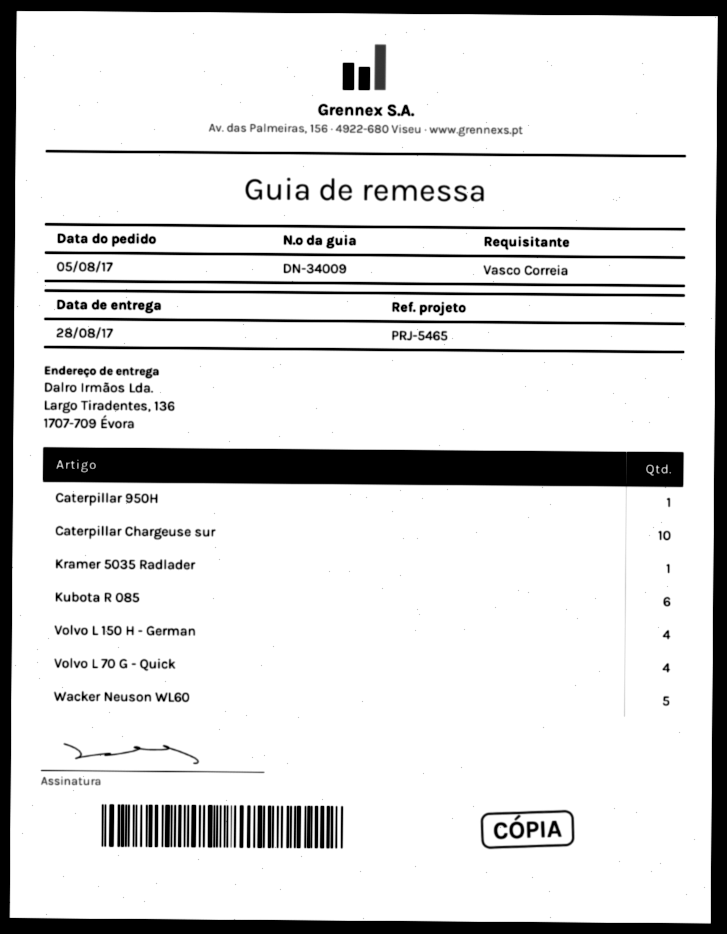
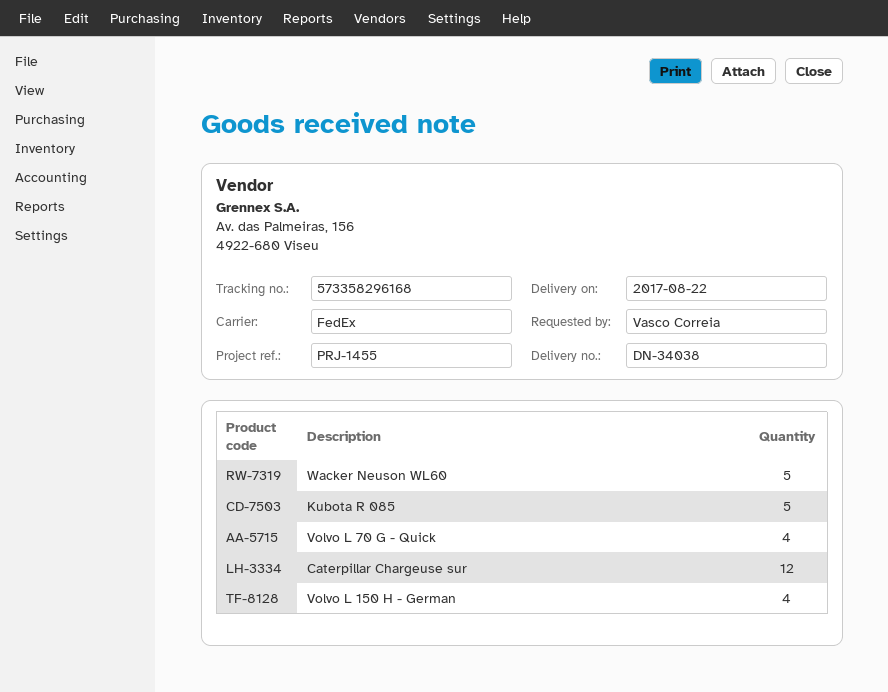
delivery note number: DN-34009 -> DN-34038
delivery date: 2017-08-28 -> 2017-08-22
reference: PRJ-5465 -> PRJ-1455
Caterpillar 950H: 1 -> none
Caterpillar Chargeuse sur: 10 -> 12
Kramer 5035 Radlader: 1 -> none
Kubota R 085: 6 -> 5

